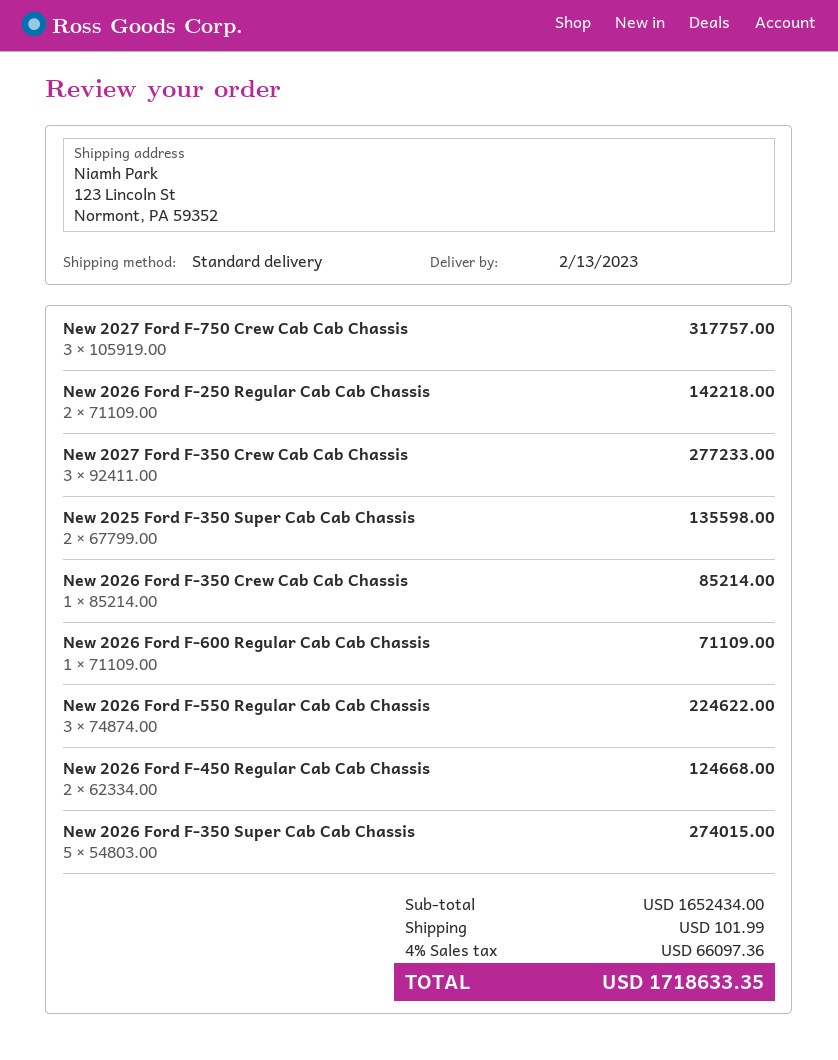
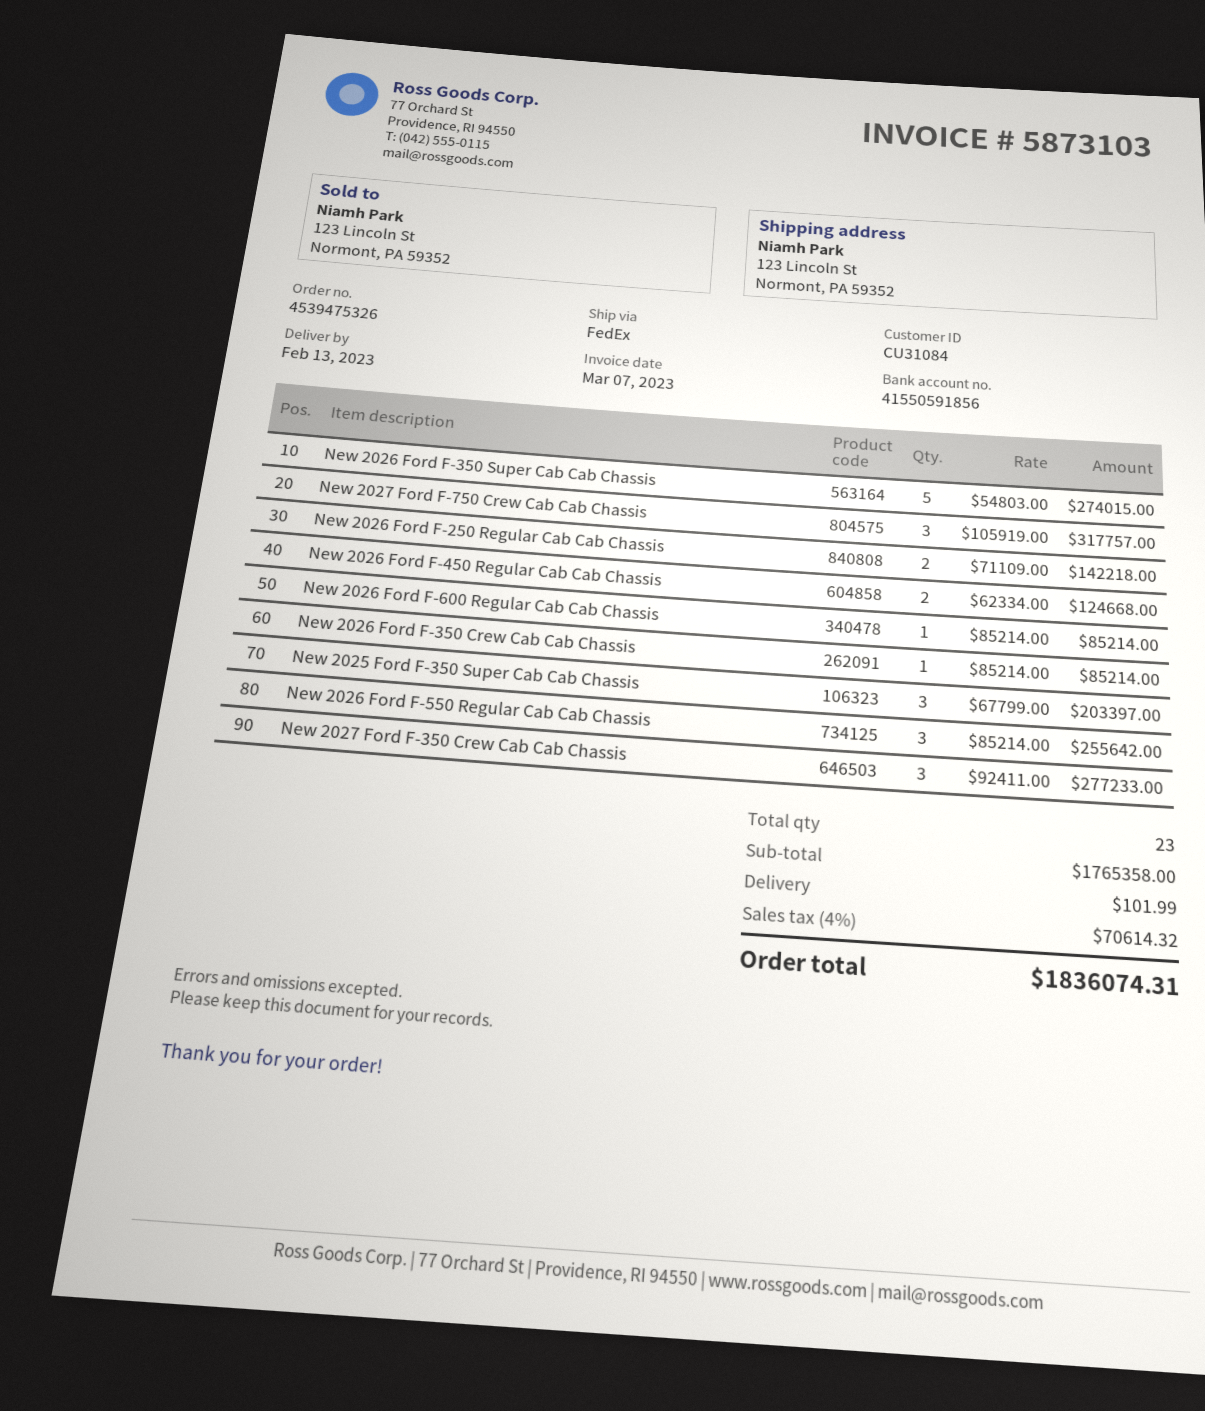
shipping method: standard -> FedEx
New 2025 Ford F-350 Super Cab Cab Chassis: 2 x 67799.00 = 135598.00 -> 3 x 67799.00 = 203397.00
New 2026 Ford F-600 Regular Cab Cab Chassis: 1 x 71109.00 = 71109.00 -> 1 x 85214.00 = 85214.00
New 2026 Ford F-550 Regular Cab Cab Chassis: 3 x 74874.00 = 224622.00 -> 3 x 85214.00 = 255642.00
subtotal: 1652434.00 -> 1765358.00
tax: 4% = 66097.36 -> 4% = 70614.32
total: 1718633.35 -> 1836074.31

